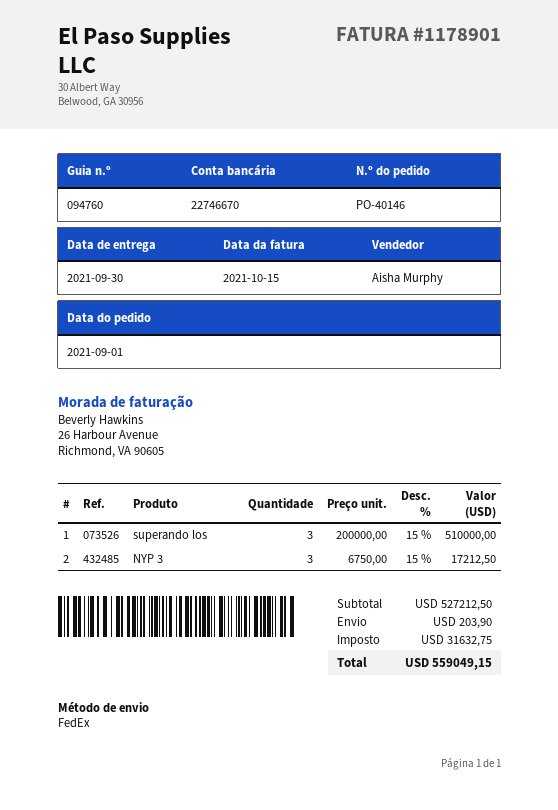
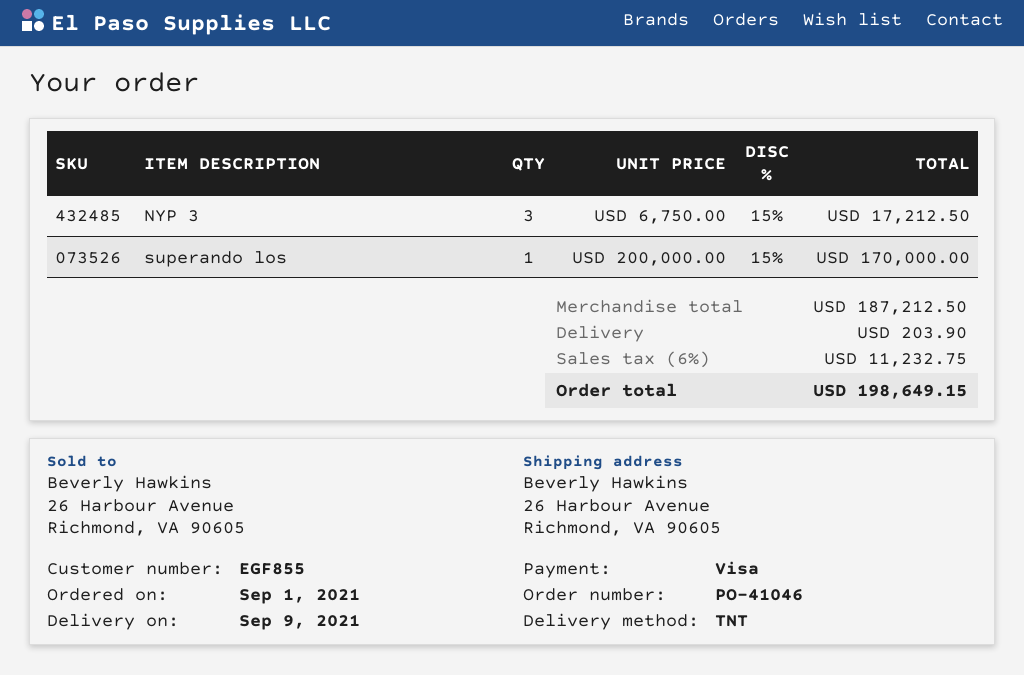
order number: PO-40146 -> PO-41046
delivery date: 2021-09-30 -> 2021-09-09
shipping method: FedEx -> TNT
superando los: 3 x 200000.00 - 15% = 510000.00 -> 1 x 200000.00 - 15% = 170000.00
subtotal: 527212.50 -> 187212.50
tax: 31632.75 -> 11232.75
total: 559049.15 -> 198649.15

